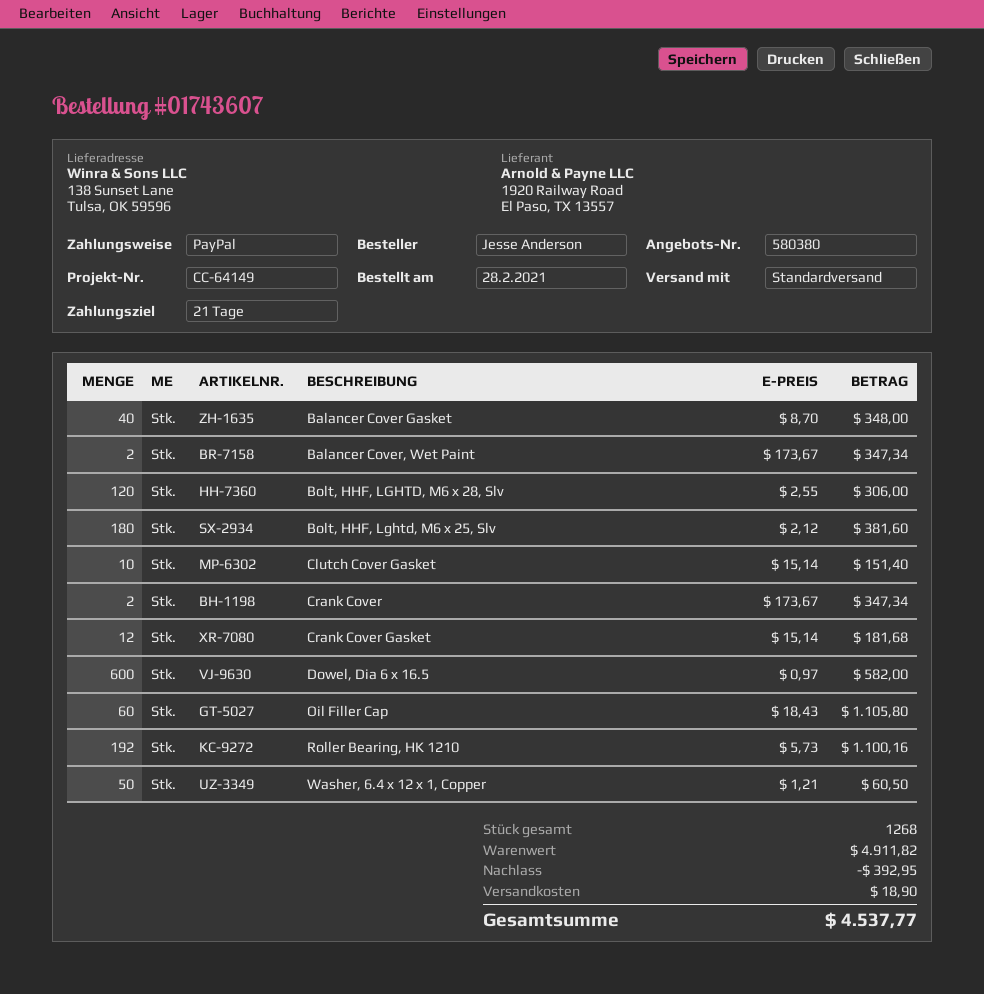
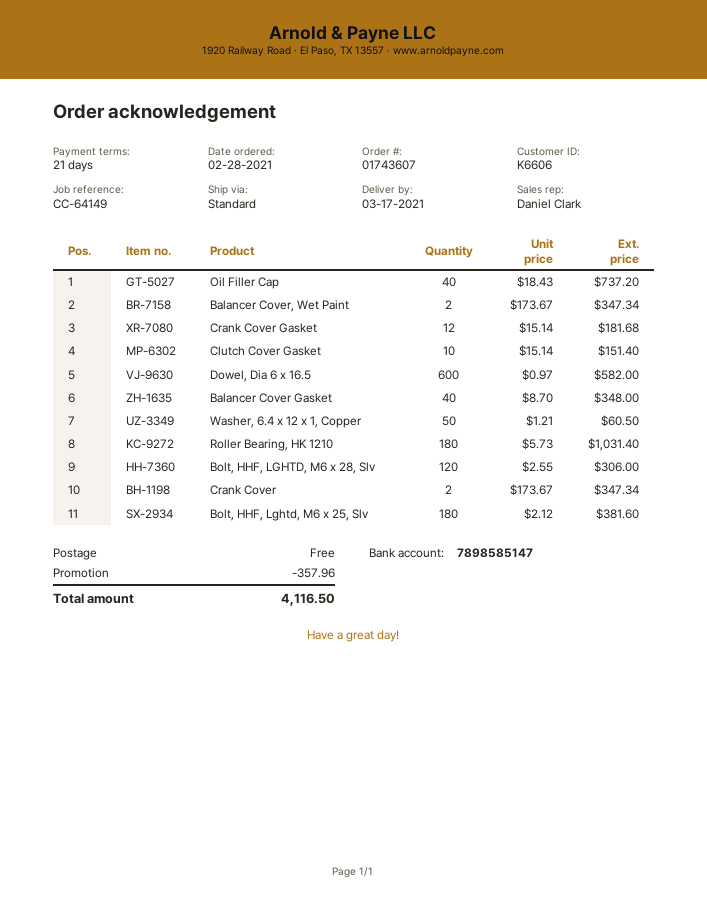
Oil Filler Cap: 60 x 18.43 = 1105.80 -> 40 x 18.43 = 737.20
Roller Bearing, HK 1210: 192 x 5.73 = 1100.16 -> 180 x 5.73 = 1031.40
discount: 392.95 -> 357.96
shipping: 18.90 -> 0.00
total: 4537.77 -> 4116.50

